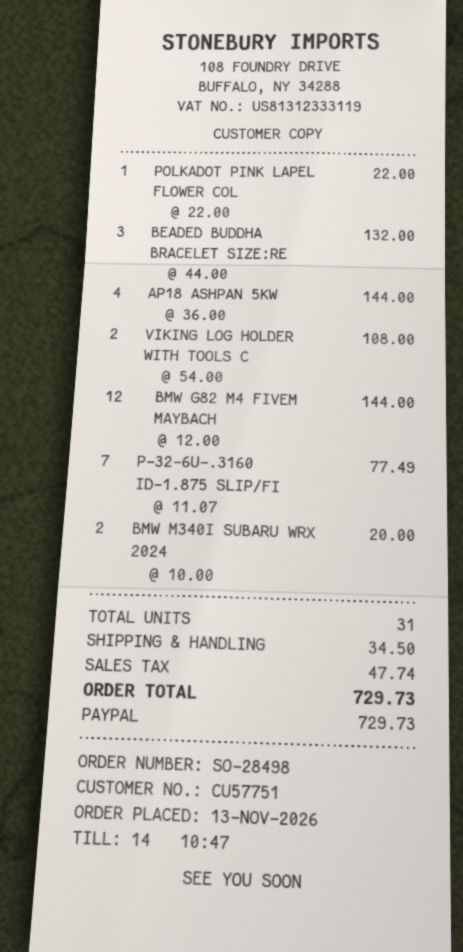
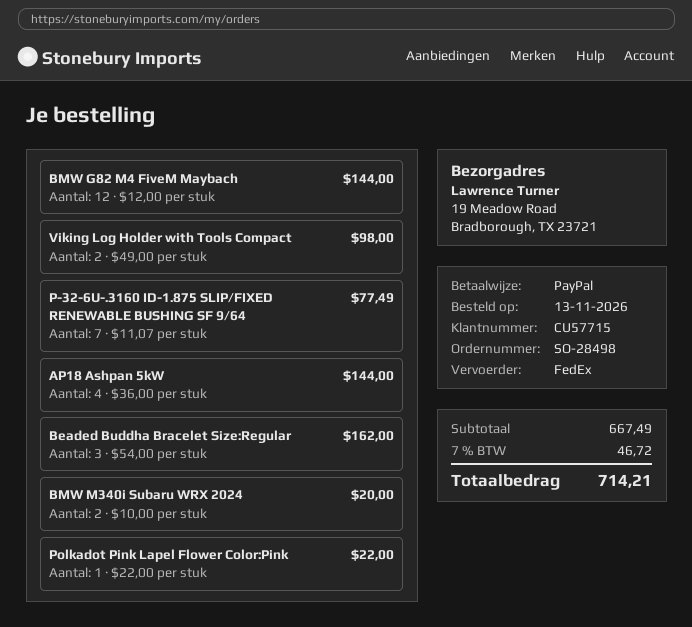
customer number: CU57751 -> CU57715
BEADED BUDDHA BRACELET SIZE:RE: 3 x 44.00 = 132.00 -> 3 x 54.00 = 162.00
VIKING LOG HOLDER WITH TOOLS C: 2 x 54.00 = 108.00 -> 2 x 49.00 = 98.00
shipping: 34.50 -> none
tax: 47.74 -> 46.72
total: 729.73 -> 714.21

